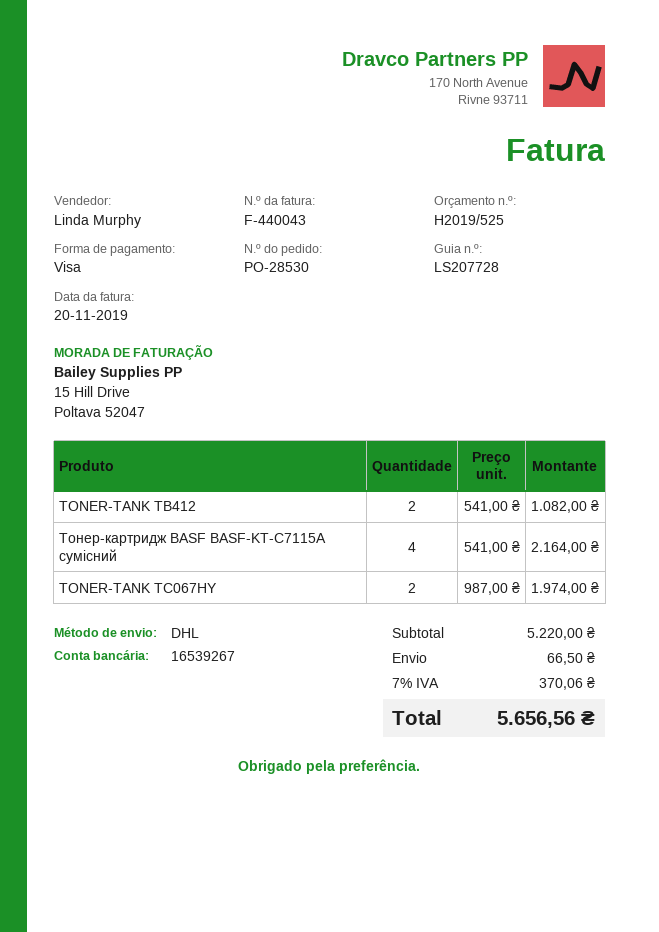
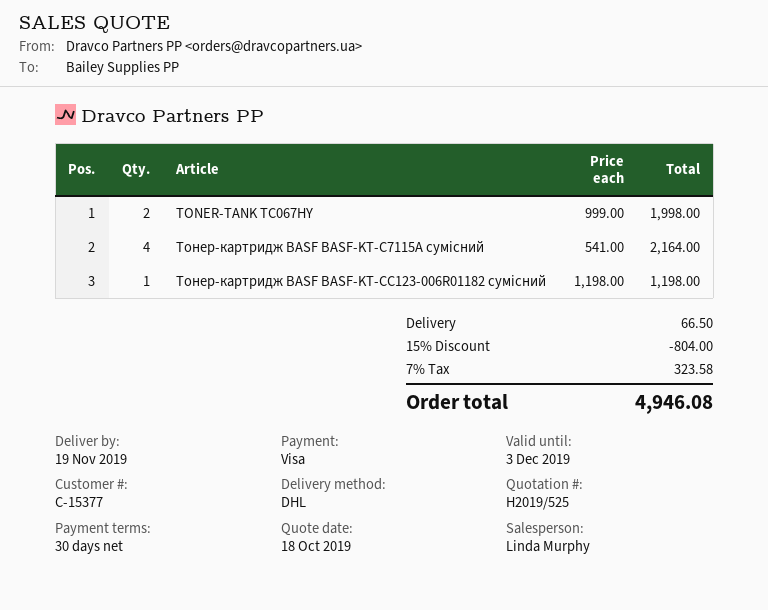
TONER-TANK TB412: 2 x 541.00 = 1082.00 -> none
TONER-TANK TC067HY: 2 x 987.00 = 1974.00 -> 2 x 999.00 = 1998.00
Тонер-картридж BASF BASF-KT-CC123-006R01182 сумісний: none -> 1 x 1198.00 = 1198.00
discount: none -> 15% = 804.00
tax: 7% = 370.06 -> 7% = 323.58
total: 5656.56 -> 4946.08

